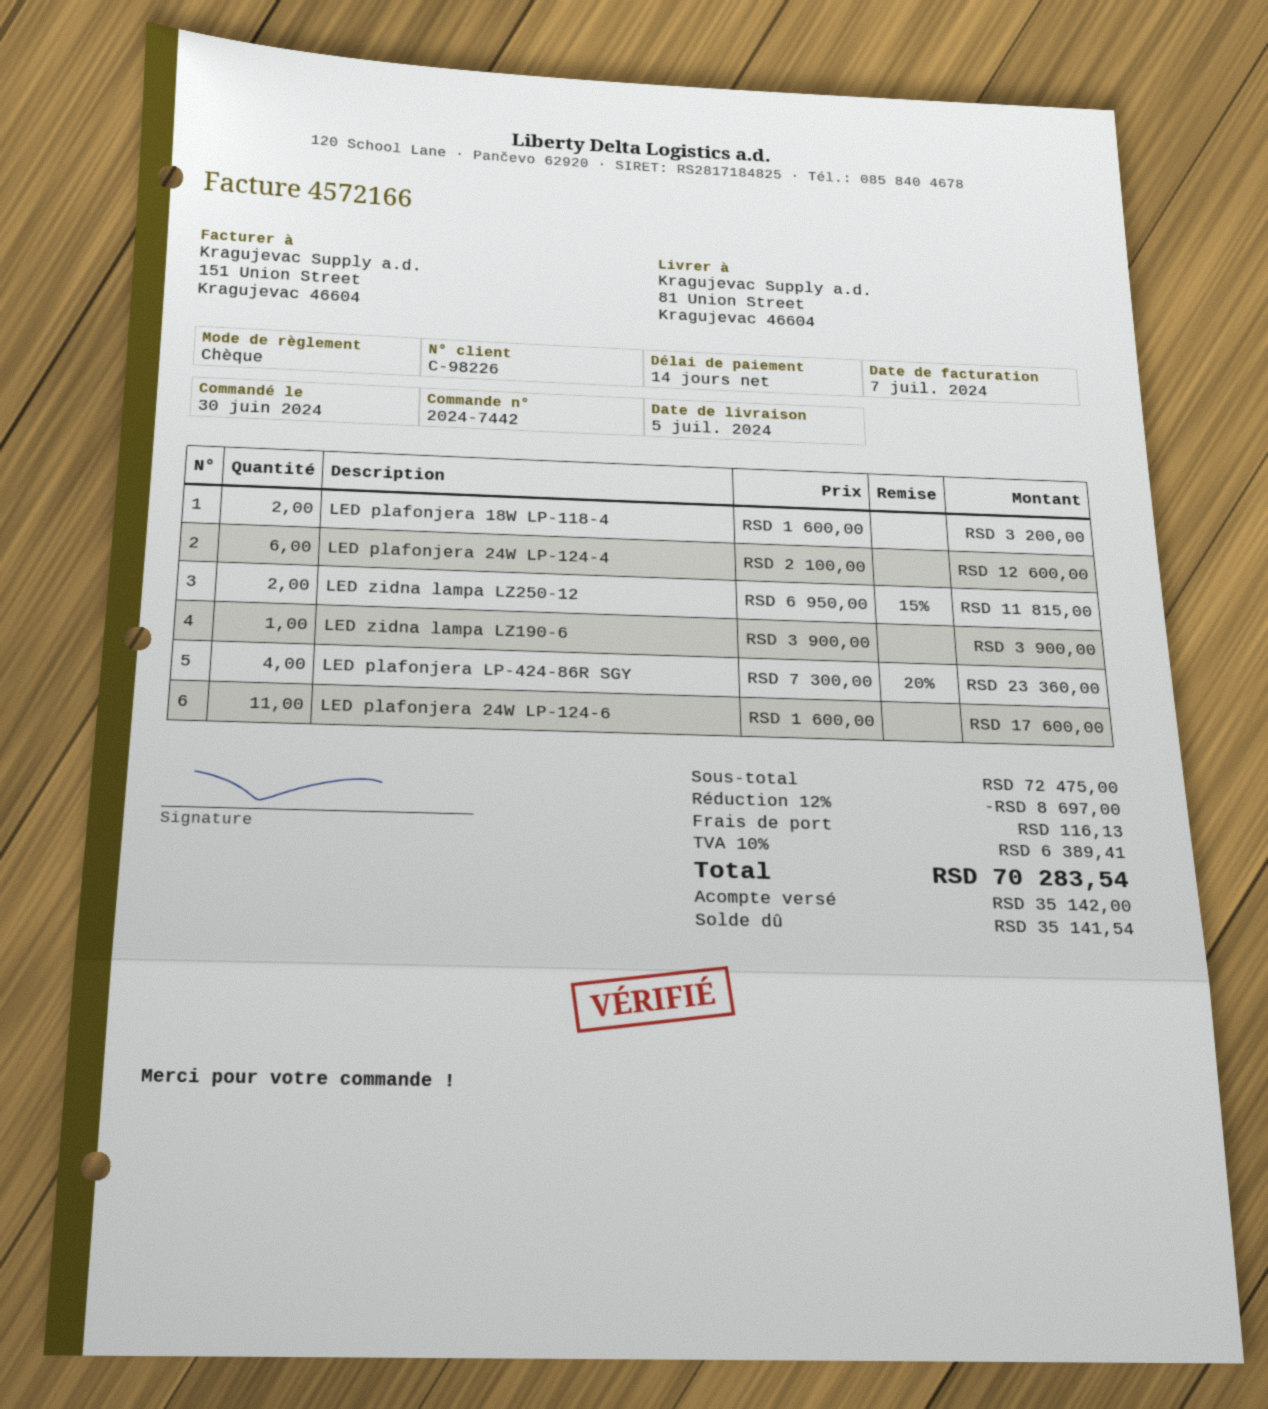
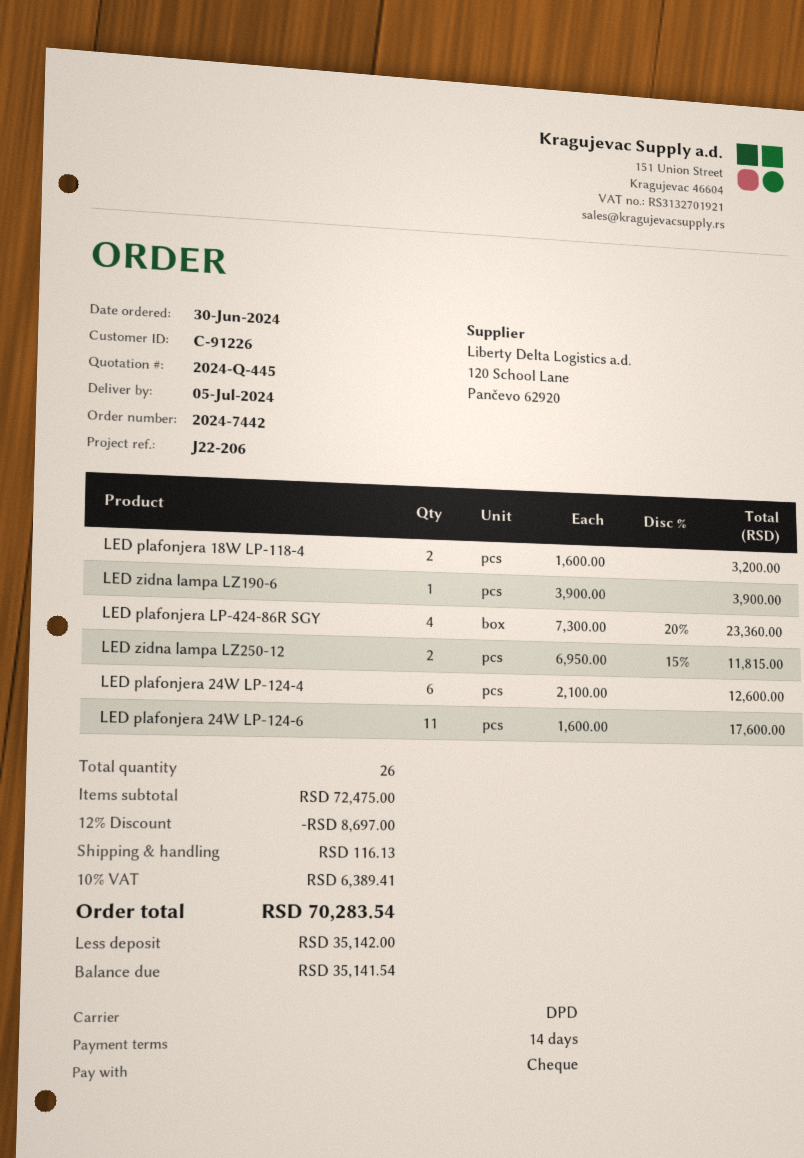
customer number: C-98226 -> C-91226

